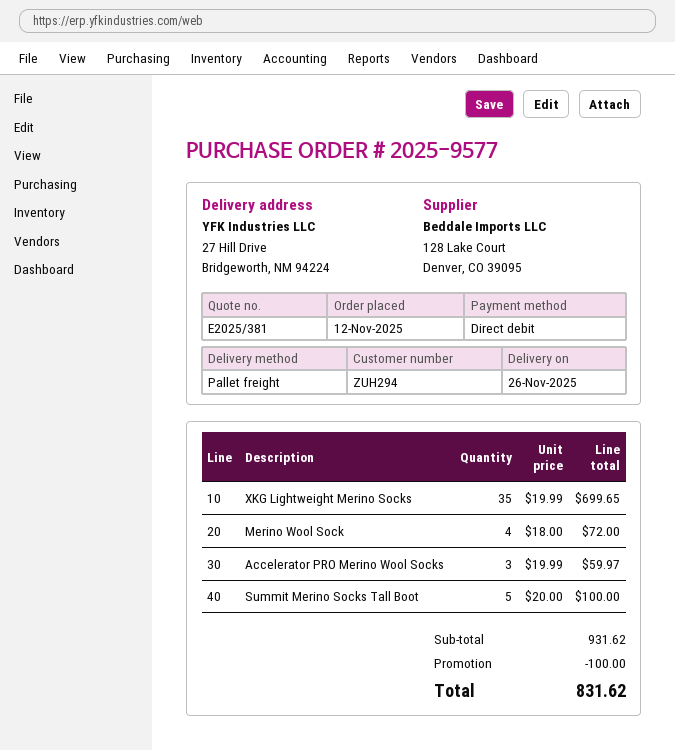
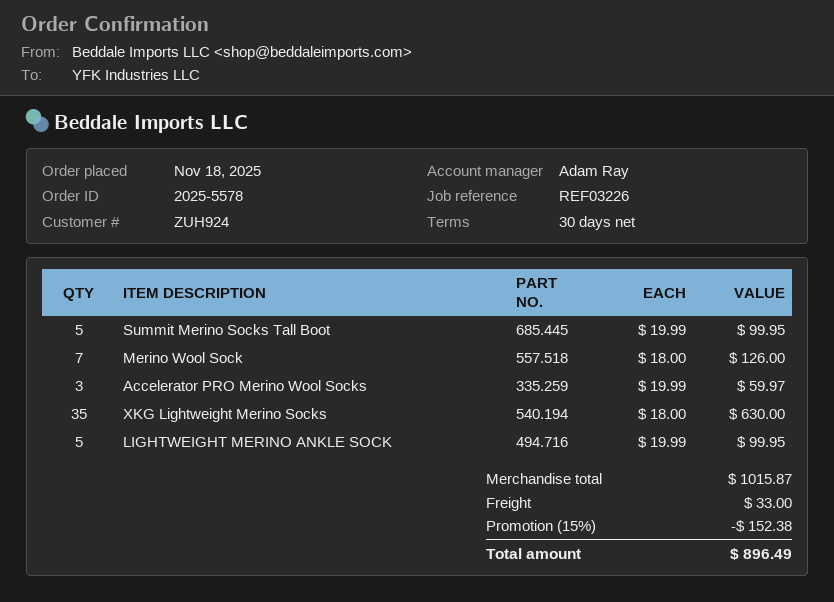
order number: 2025-9577 -> 2025-5578
order date: 2025-11-12 -> 2025-11-18
customer number: ZUH294 -> ZUH924
XKG Lightweight Merino Socks: 35 x 19.99 = 699.65 -> 35 x 18.00 = 630.00
Merino Wool Sock: 4 x 18.00 = 72.00 -> 7 x 18.00 = 126.00
Summit Merino Socks Tall Boot: 5 x 20.00 = 100.00 -> 5 x 19.99 = 99.95
LIGHTWEIGHT MERINO ANKLE SOCK: none -> 5 x 19.99 = 99.95
subtotal: 931.62 -> 1015.87
discount: 100.00 -> 152.38
shipping: none -> 33.00
total: 831.62 -> 896.49

